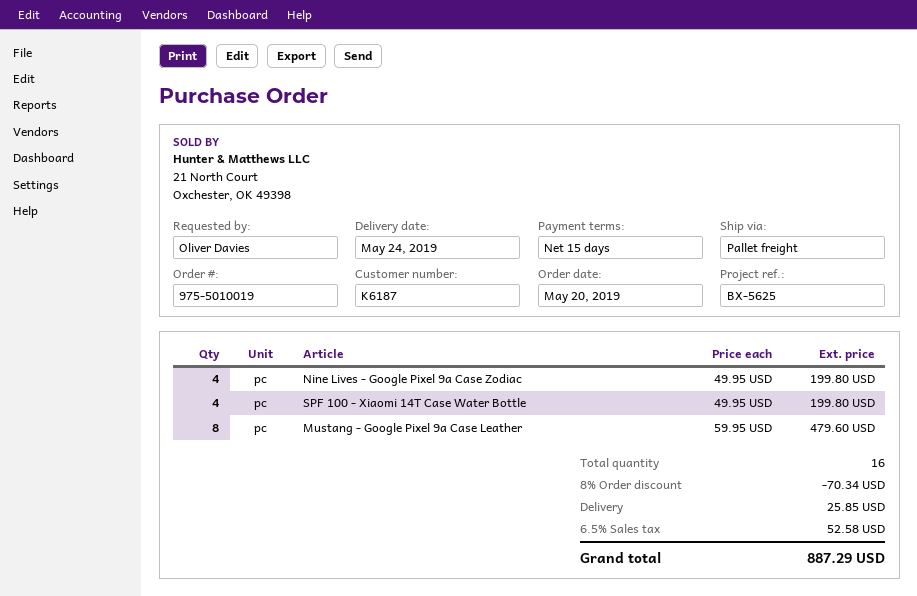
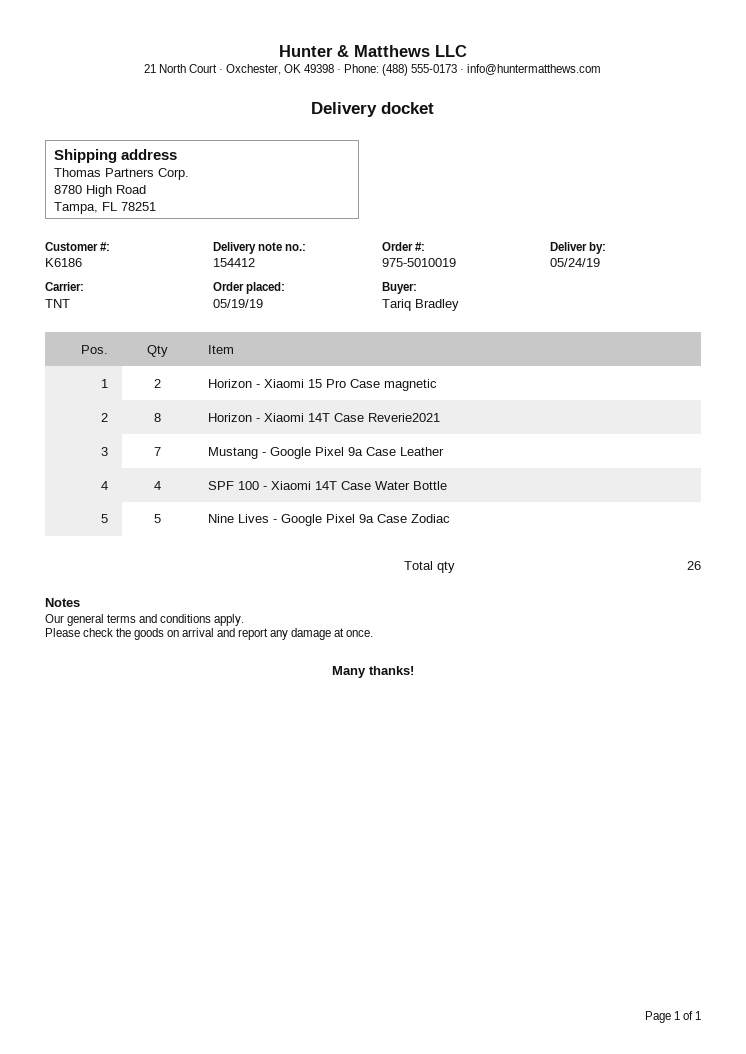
order date: 2019-05-20 -> 2019-05-19
customer number: K6187 -> K6186
ordered by: Oliver Davies -> Tariq Bradley
shipping method: pallet freight -> TNT
Nine Lives - Google Pixel 9a Case Zodiac: 4 -> 5
Mustang - Google Pixel 9a Case Leather: 8 -> 7
Horizon - Xiaomi 15 Pro Case magnetic: none -> 2
Horizon - Xiaomi 14T Case Reverie2021: none -> 8
total quantity: 16 -> 26

